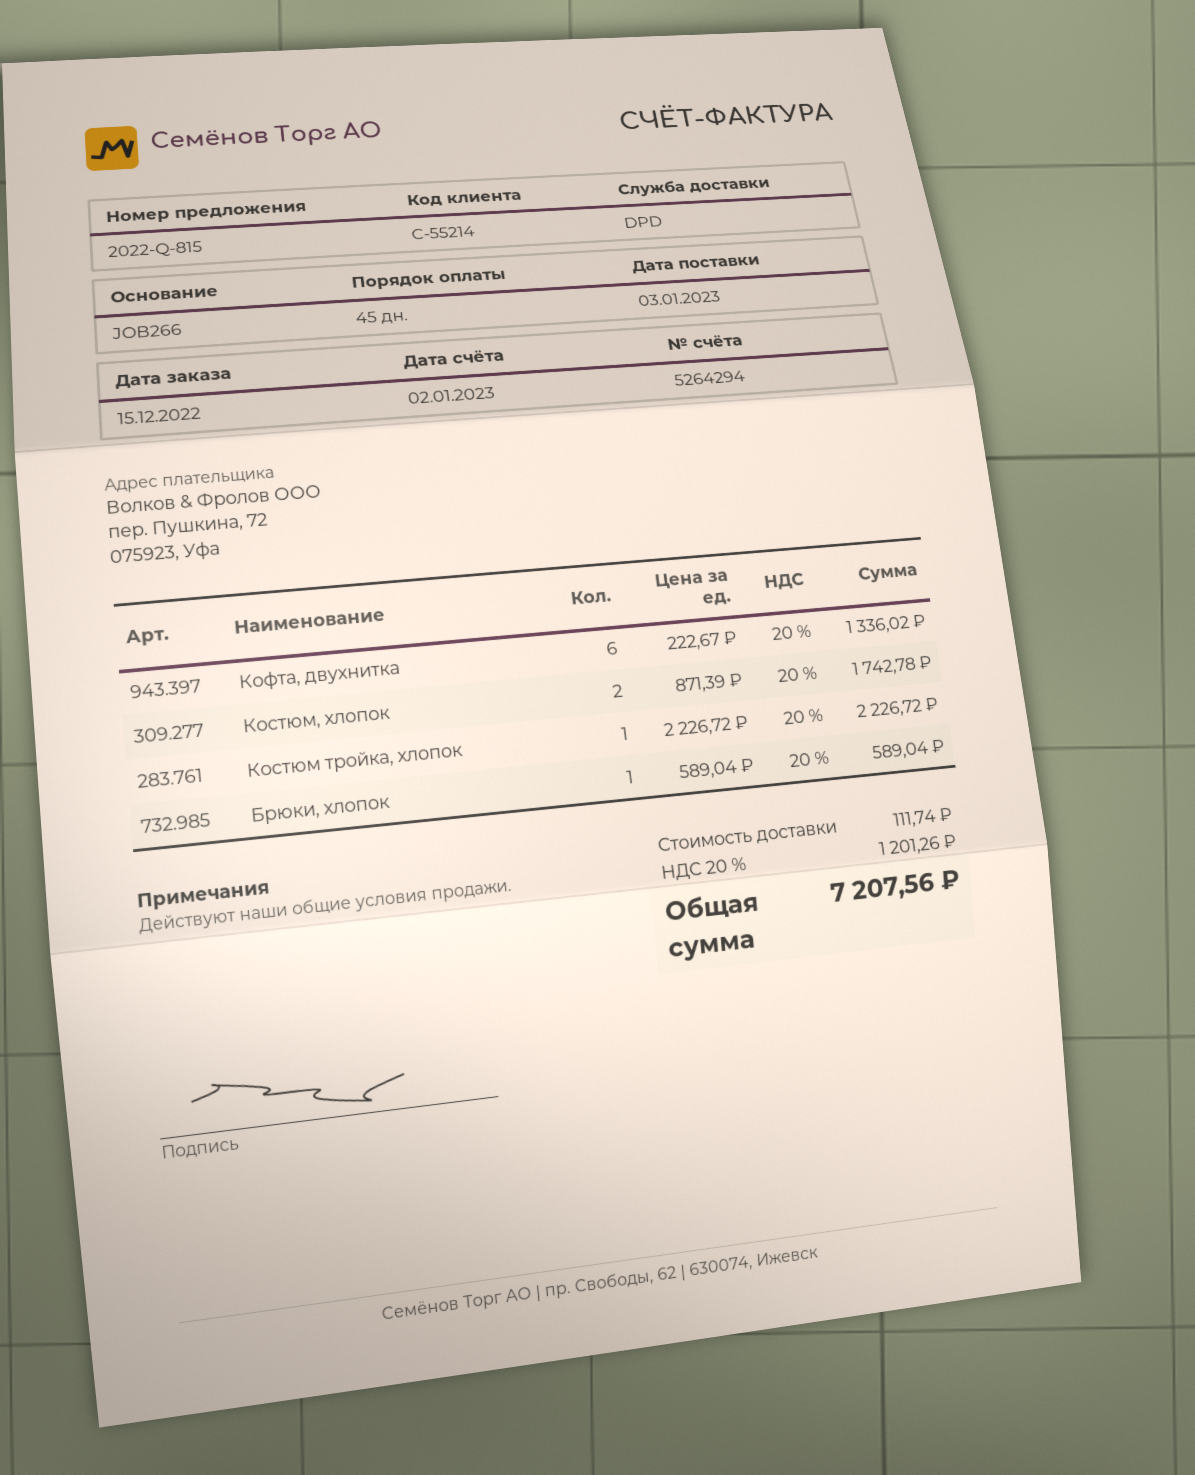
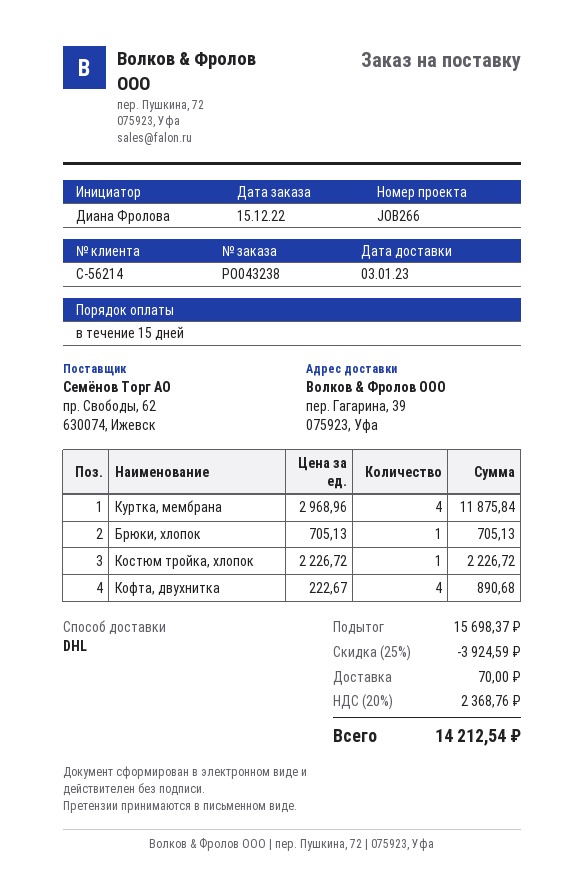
payment terms: 45 days -> 15 days
customer number: C-55214 -> C-56214
shipping method: DPD -> DHL
Кофта, двухнитка: 6 x 222.67 = 1336.02 -> 4 x 222.67 = 890.68
Костюм, хлопок: 2 x 871.39 = 1742.78 -> none
Брюки, хлопок: 1 x 589.04 = 589.04 -> 1 x 705.13 = 705.13
Куртка, мембрана: none -> 4 x 2968.96 = 11875.84
discount: none -> 25% = 3924.59
shipping: 111.74 -> 70.00
tax: 20% = 1201.26 -> 20% = 2368.76
total: 7207.56 -> 14212.54

